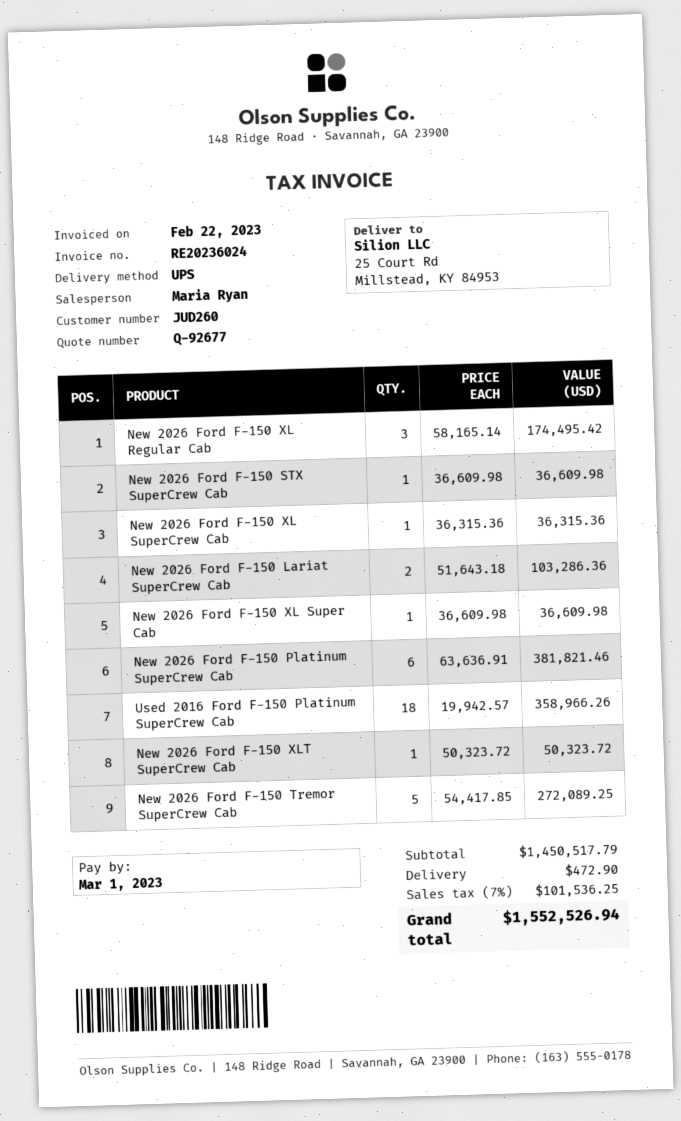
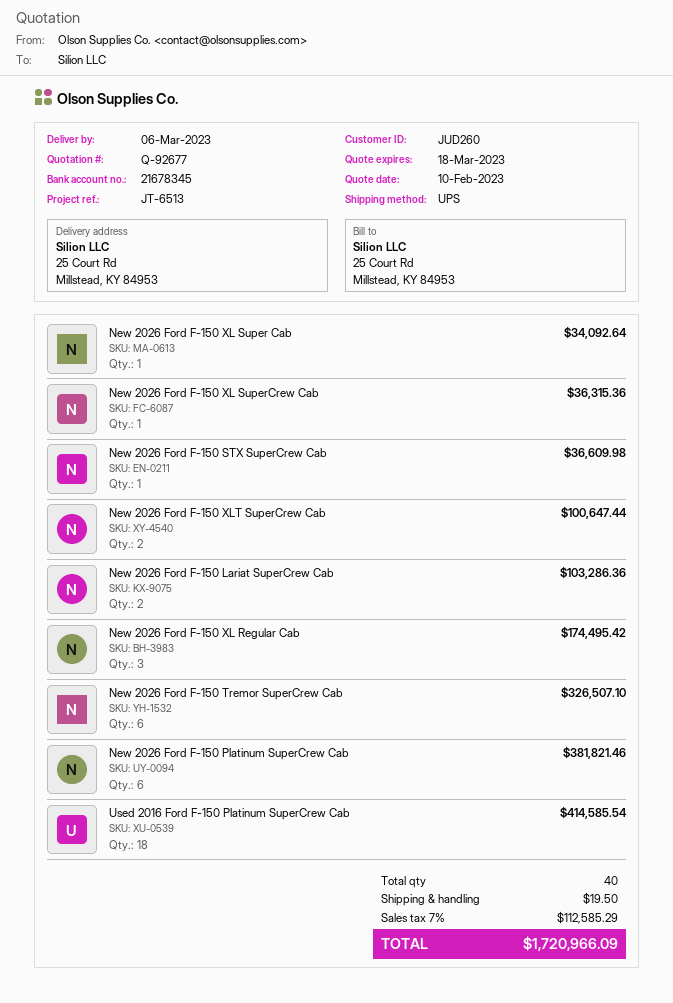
New 2026 Ford F-150 XL Super Cab: 1 for 36609.98 -> 1 for 34092.64
Used 2016 Ford F-150 Platinum SuperCrew Cab: 18 for 358966.26 -> 18 for 414585.54
New 2026 Ford F-150 XLT SuperCrew Cab: 1 for 50323.72 -> 2 for 100647.44
New 2026 Ford F-150 Tremor SuperCrew Cab: 5 for 272089.25 -> 6 for 326507.10
shipping: 472.90 -> 19.50
tax: 7% = 101536.25 -> 7% = 112585.29
total: 1552526.94 -> 1720966.09

